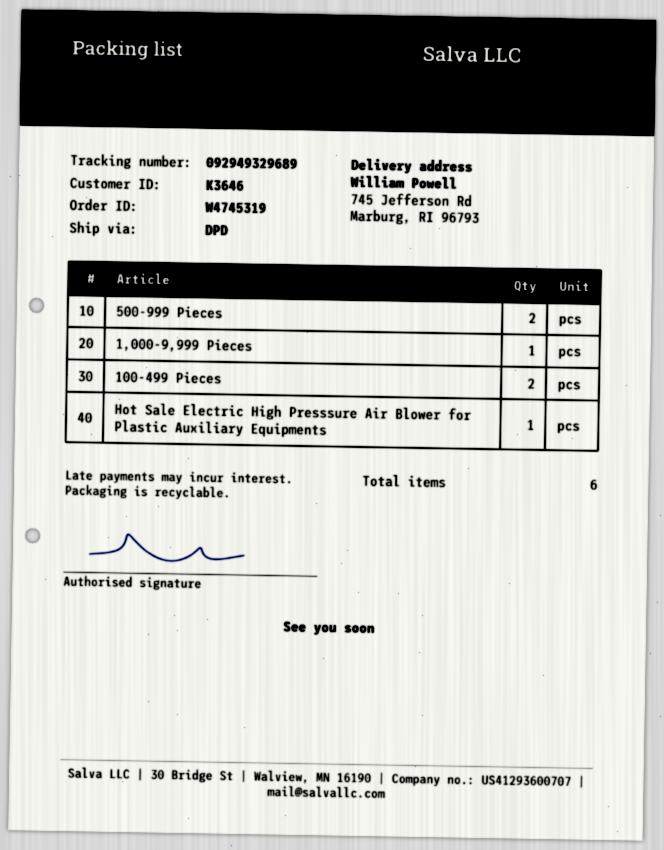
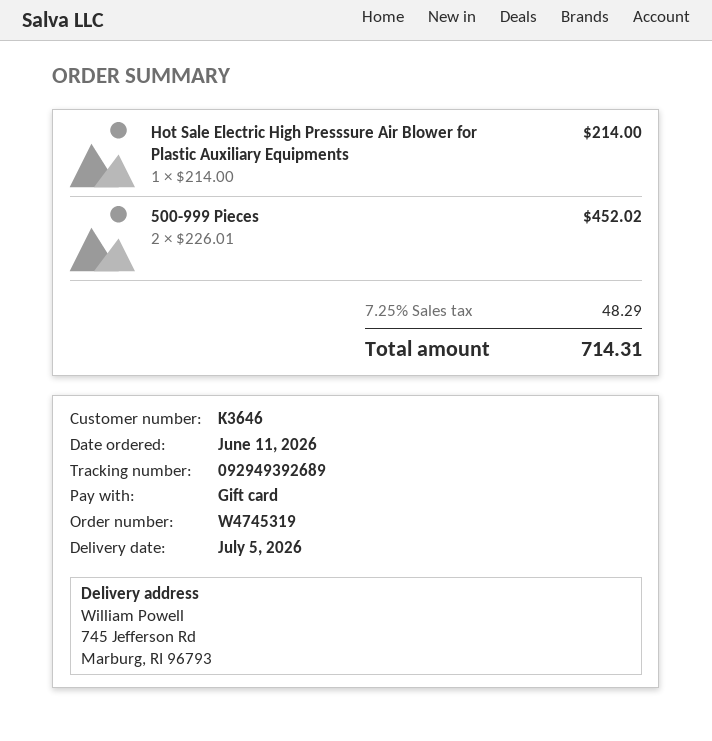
tracking number: 092949329689 -> 092949392689
1,000-9,999 Pieces: 1 -> none
100-499 Pieces: 2 -> none

